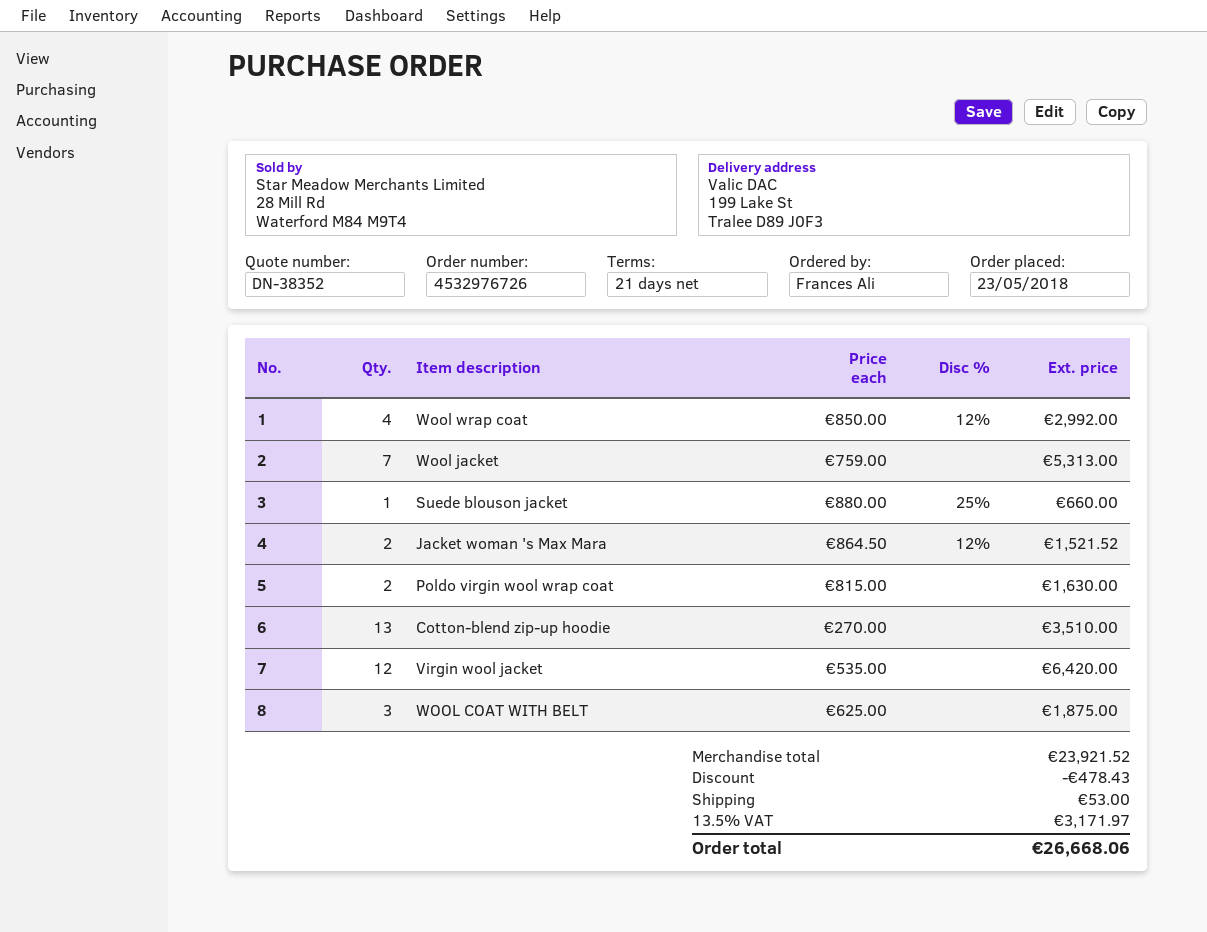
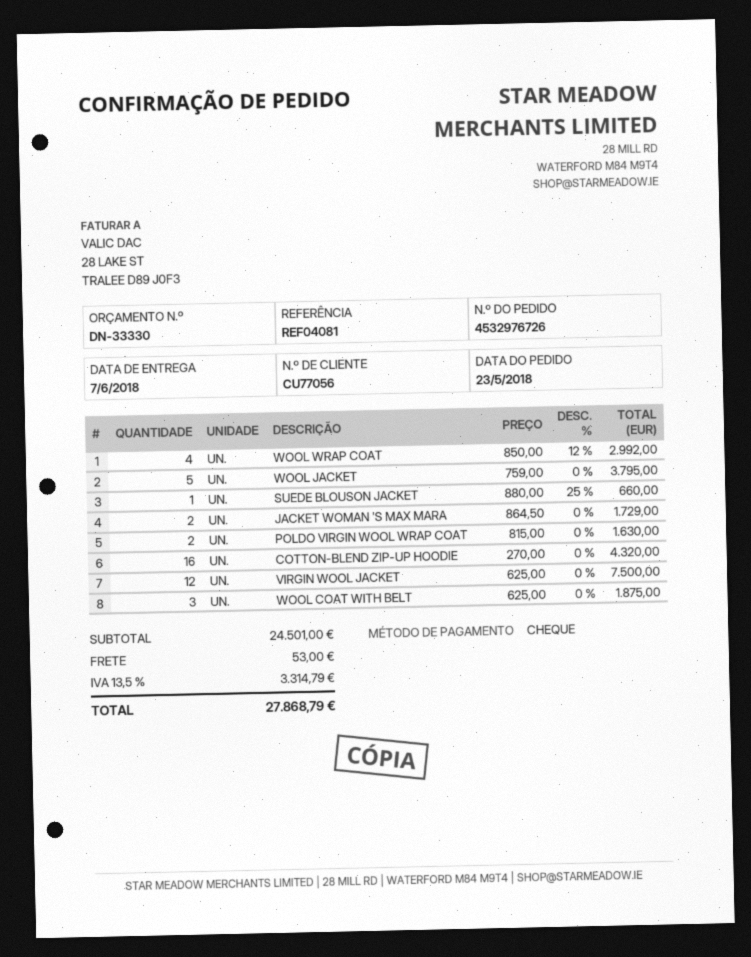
quote number: DN-38352 -> DN-33330
Wool jacket: 7 x 759.00 = 5313.00 -> 5 x 759.00 = 3795.00
Jacket woman 's Max Mara: 2 x 864.50 - 12% = 1521.52 -> 2 x 864.50 = 1729.00
Cotton-blend zip-up hoodie: 13 x 270.00 = 3510.00 -> 16 x 270.00 = 4320.00
Virgin wool jacket: 12 x 535.00 = 6420.00 -> 12 x 625.00 = 7500.00
subtotal: 23921.52 -> 24501.00
discount: 478.43 -> none
tax: 13.5% = 3171.97 -> 13.5% = 3314.79
total: 26668.06 -> 27868.79

